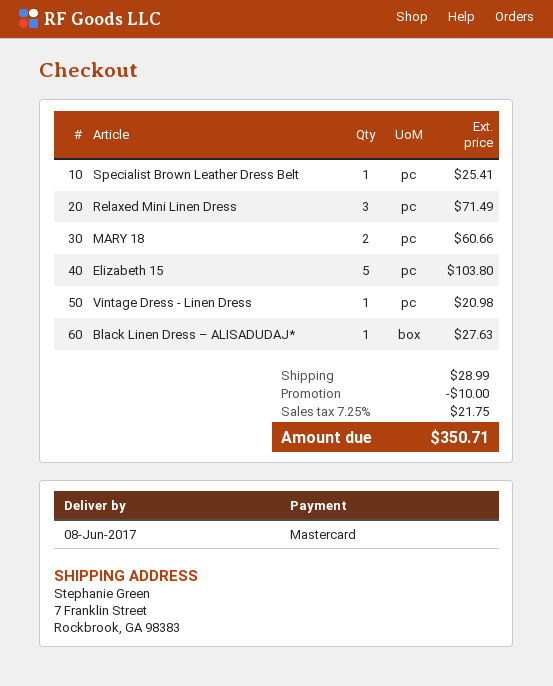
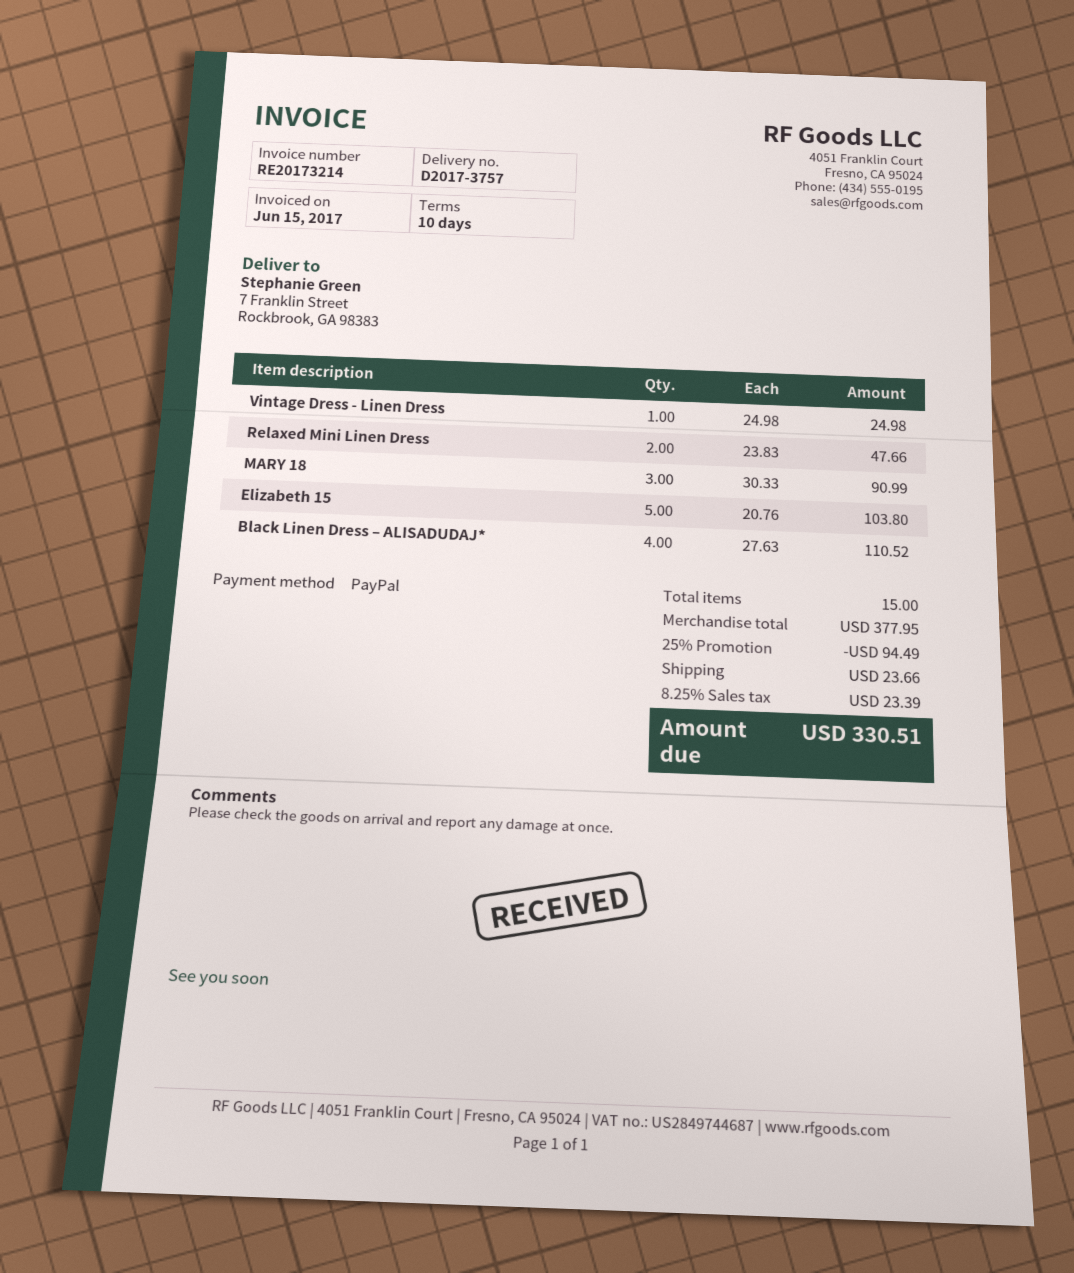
payment method: Mastercard -> PayPal
Specialist Brown Leather Dress Belt: 1 for 25.41 -> none
Relaxed Mini Linen Dress: 3 for 71.49 -> 2 for 47.66
MARY 18: 2 for 60.66 -> 3 for 90.99
Vintage Dress - Linen Dress: 1 for 20.98 -> 1 for 24.98
Black Linen Dress – ALISADUDAJ*: 1 for 27.63 -> 4 for 110.52
discount: 10.00 -> 94.49
shipping: 28.99 -> 23.66
tax: 7.25% = 21.75 -> 8.25% = 23.39
total: 350.71 -> 330.51

